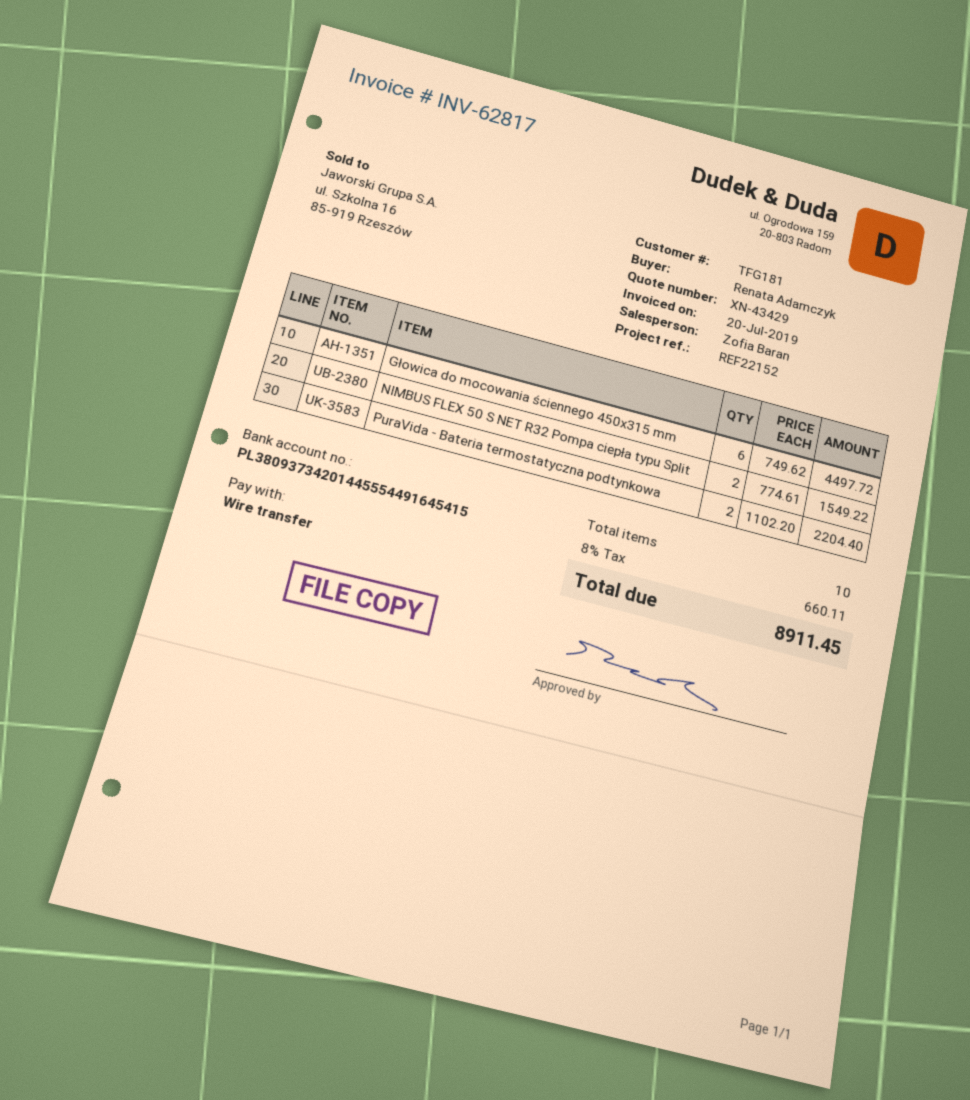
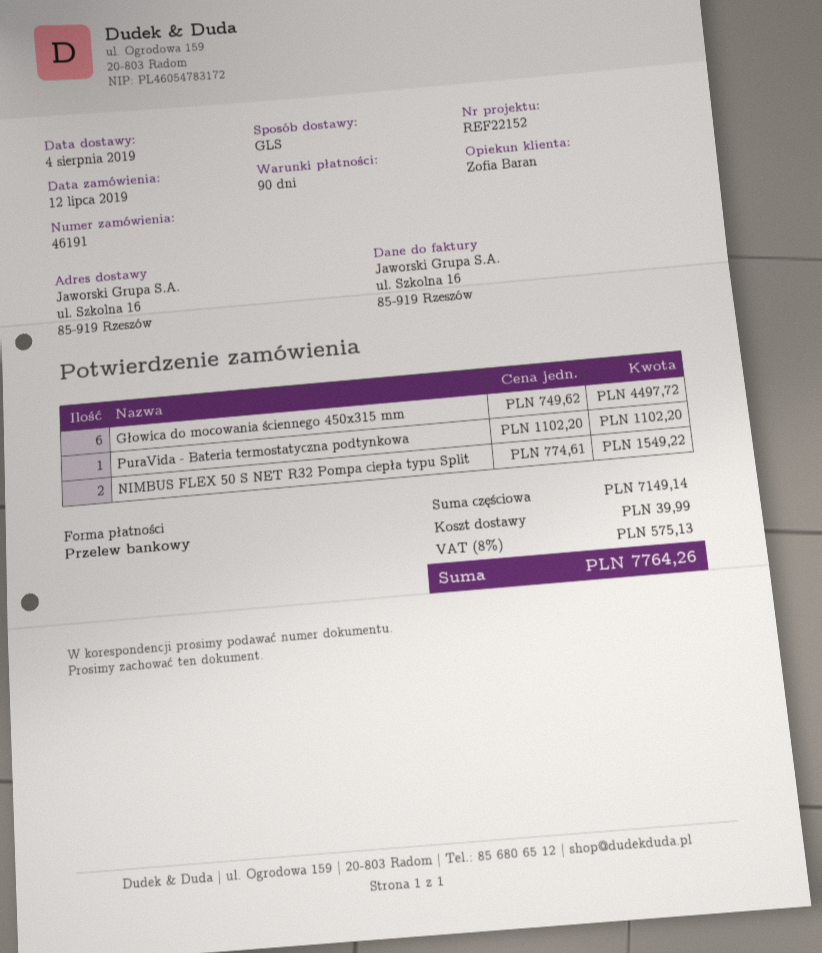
PuraVida - Bateria termostatyczna podtynkowa: 2 x 1102.20 = 2204.40 -> 1 x 1102.20 = 1102.20
shipping: none -> 39.99
tax: 8% = 660.11 -> 8% = 575.13
total: 8911.45 -> 7764.26

